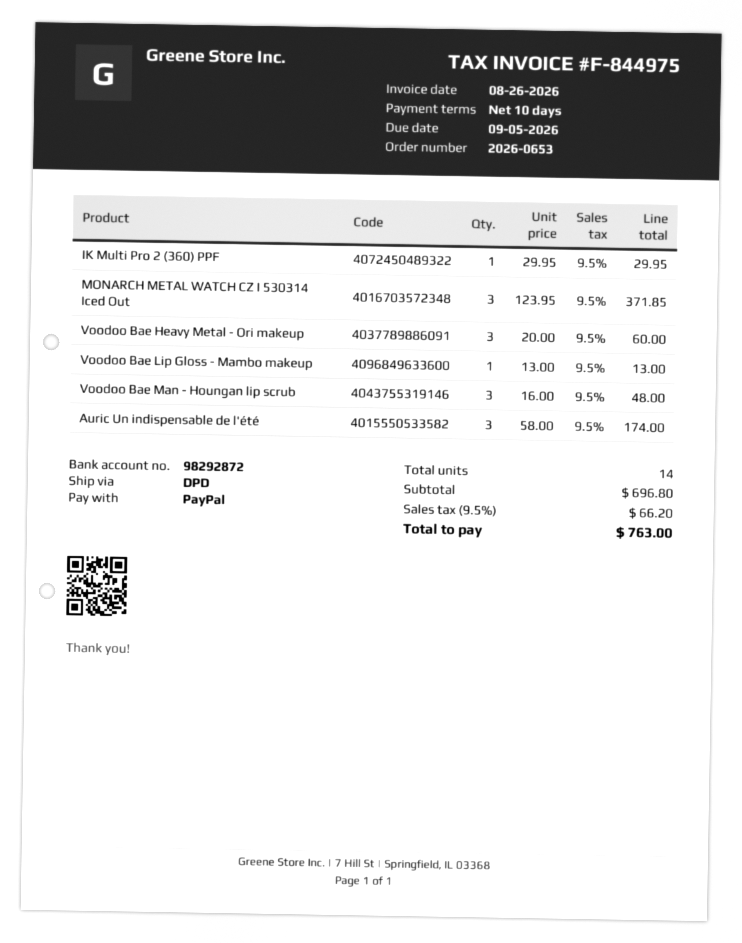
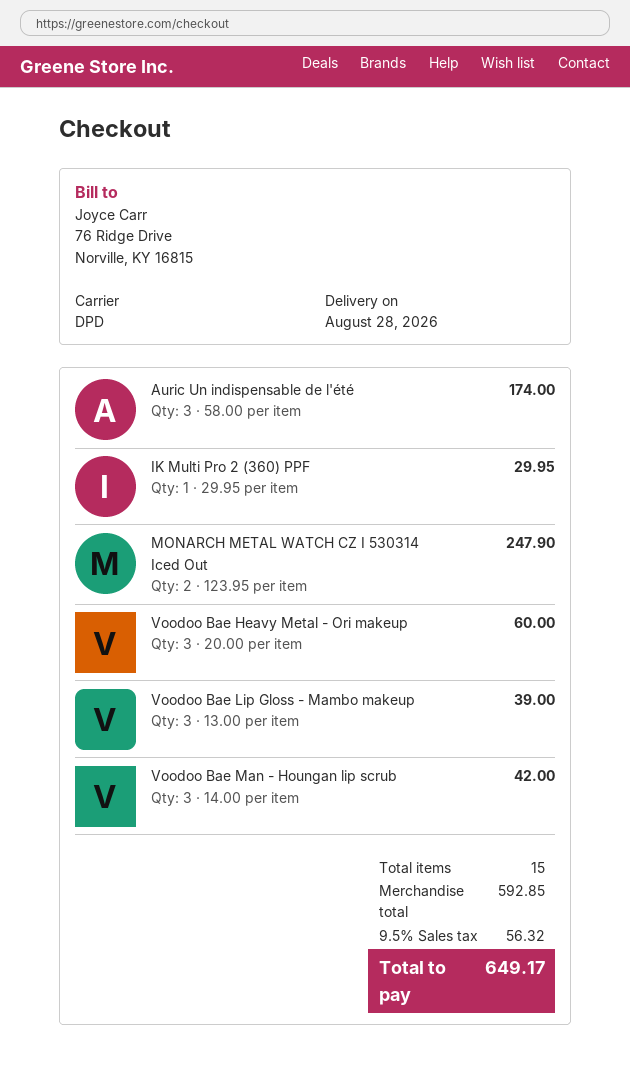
MONARCH METAL WATCH CZ I 530314 Iced Out: 3 x 123.95 = 371.85 -> 2 x 123.95 = 247.90
Voodoo Bae Lip Gloss - Mambo makeup: 1 x 13.00 = 13.00 -> 3 x 13.00 = 39.00
Voodoo Bae Man - Houngan lip scrub: 3 x 16.00 = 48.00 -> 3 x 14.00 = 42.00
total quantity: 14 -> 15
subtotal: 696.80 -> 592.85
tax: 9.5% = 66.20 -> 9.5% = 56.32
total: 763.00 -> 649.17

